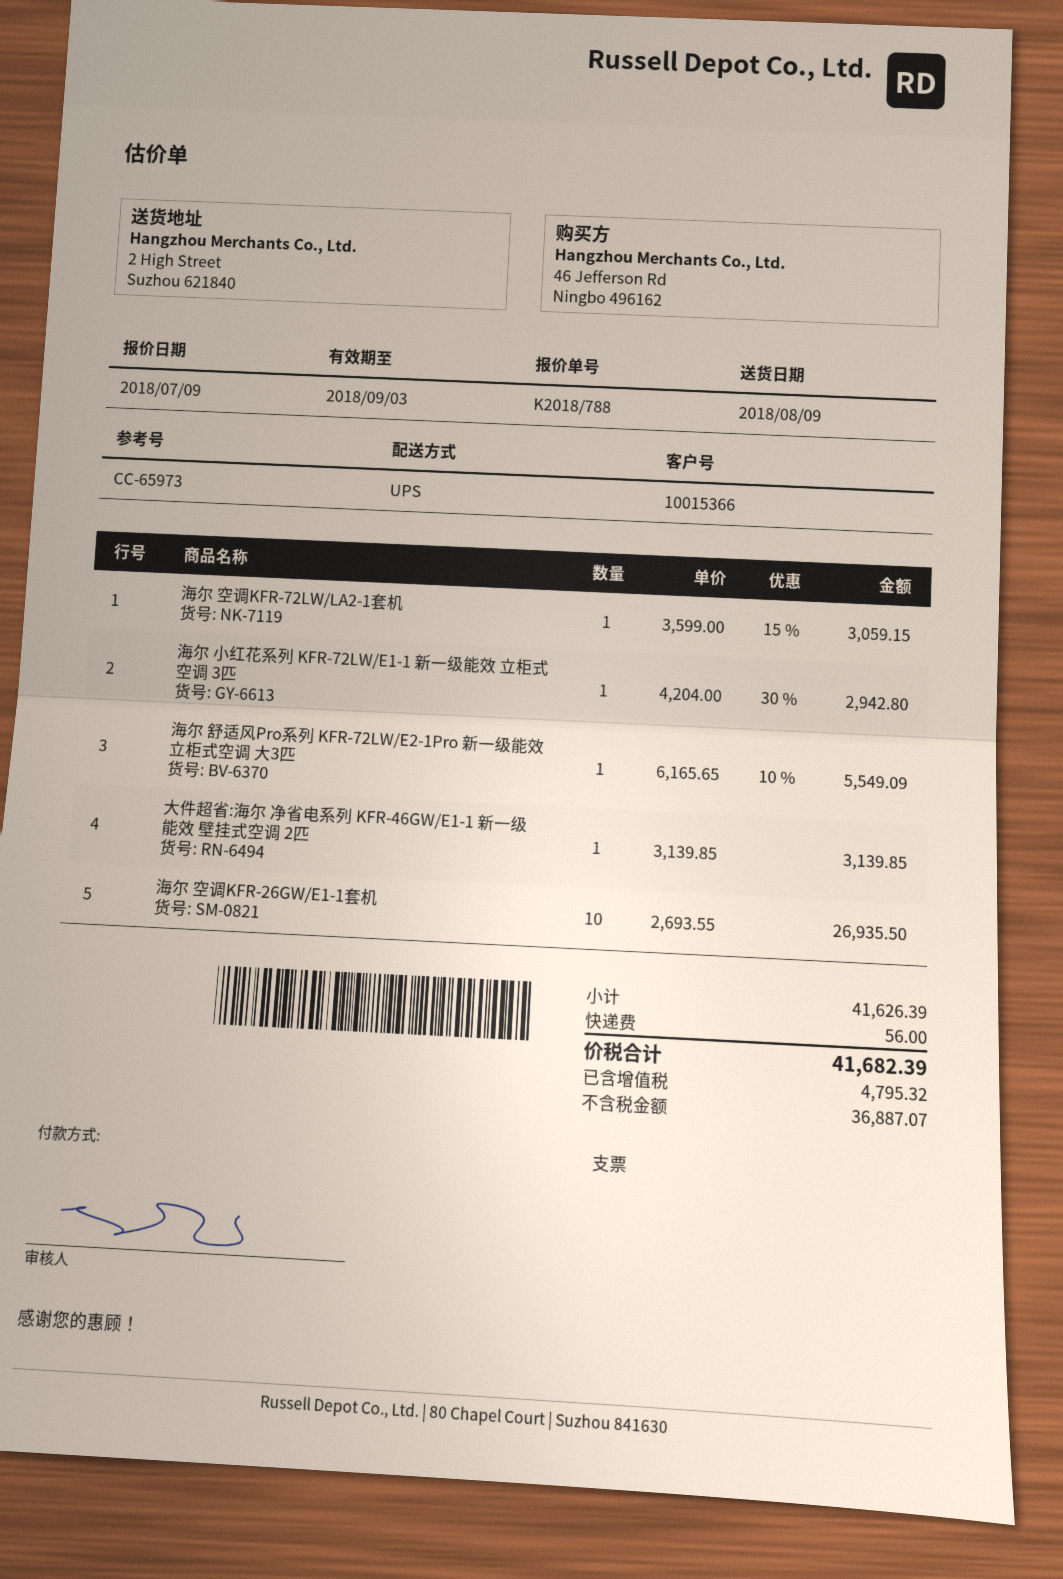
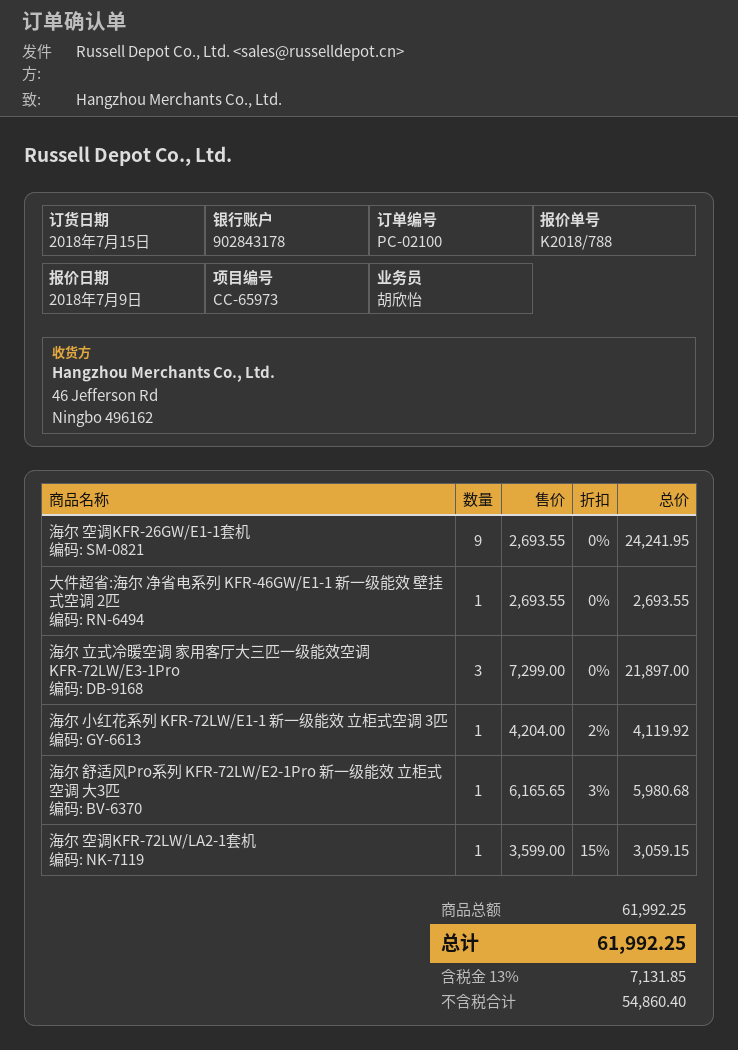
ship to: 2 High Street, Suzhou 621840 -> 46 Jefferson Rd, Ningbo 496162
海尔 小红花系列 KFR-72LW/E1-1 新一级能效 立柜式空调 3匹: 1 x 4204.00 - 30% = 2942.80 -> 1 x 4204.00 - 2% = 4119.92
海尔 舒适风Pro系列 KFR-72LW/E2-1Pro 新一级能效 立柜式空调 大3匹: 1 x 6165.65 - 10% = 5549.09 -> 1 x 6165.65 - 3% = 5980.68
大件超省:海尔 净省电系列 KFR-46GW/E1-1 新一级能效 壁挂式空调 2匹: 1 x 3139.85 = 3139.85 -> 1 x 2693.55 = 2693.55
海尔 空调KFR-26GW/E1-1套机: 10 x 2693.55 = 26935.50 -> 9 x 2693.55 = 24241.95
海尔 立式冷暖空调 家用客厅大三匹一级能效空调 KFR-72LW/E3-1Pro: none -> 3 x 7299.00 = 21897.00
subtotal: 41626.39 -> 61992.25
shipping: 56.00 -> none
net: 36887.07 -> 54860.40
tax: 4795.32 -> 7131.85
total: 41682.39 -> 61992.25

